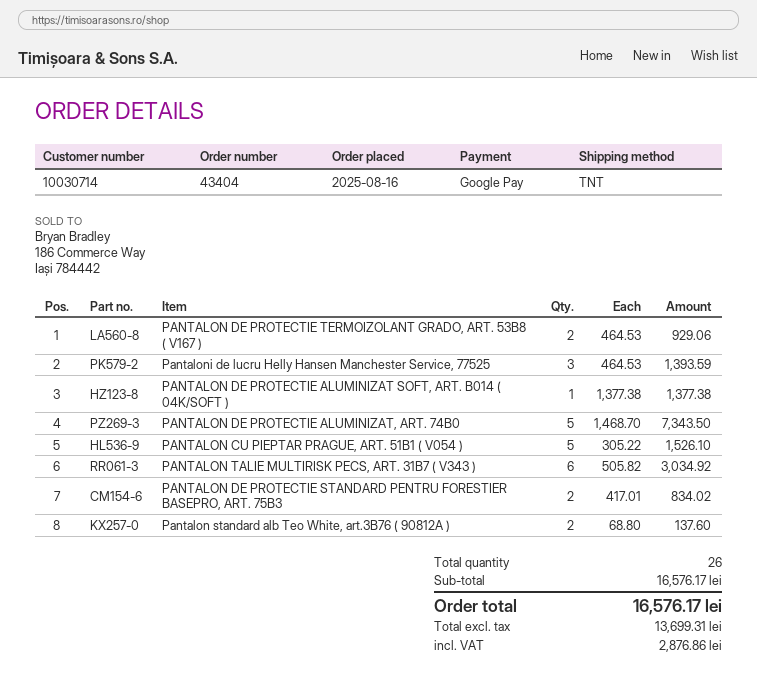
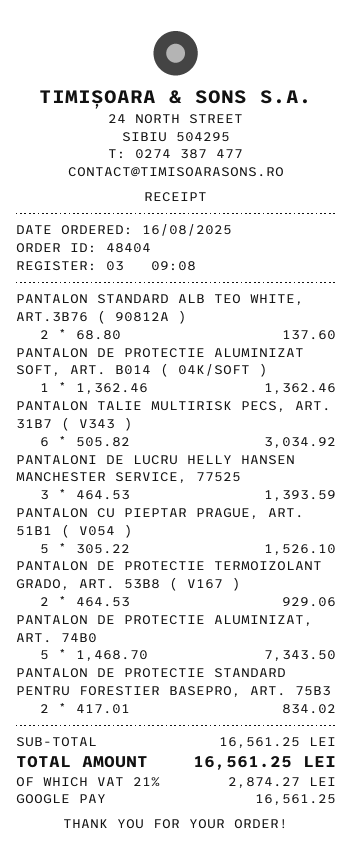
order number: 43404 -> 48404
PANTALON DE PROTECTIE ALUMINIZAT SOFT, ART. B014 ( 04K/SOFT ): 1 x 1377.38 = 1377.38 -> 1 x 1362.46 = 1362.46
subtotal: 16576.17 -> 16561.25
tax: 2876.86 -> 2874.27
total: 16576.17 -> 16561.25

